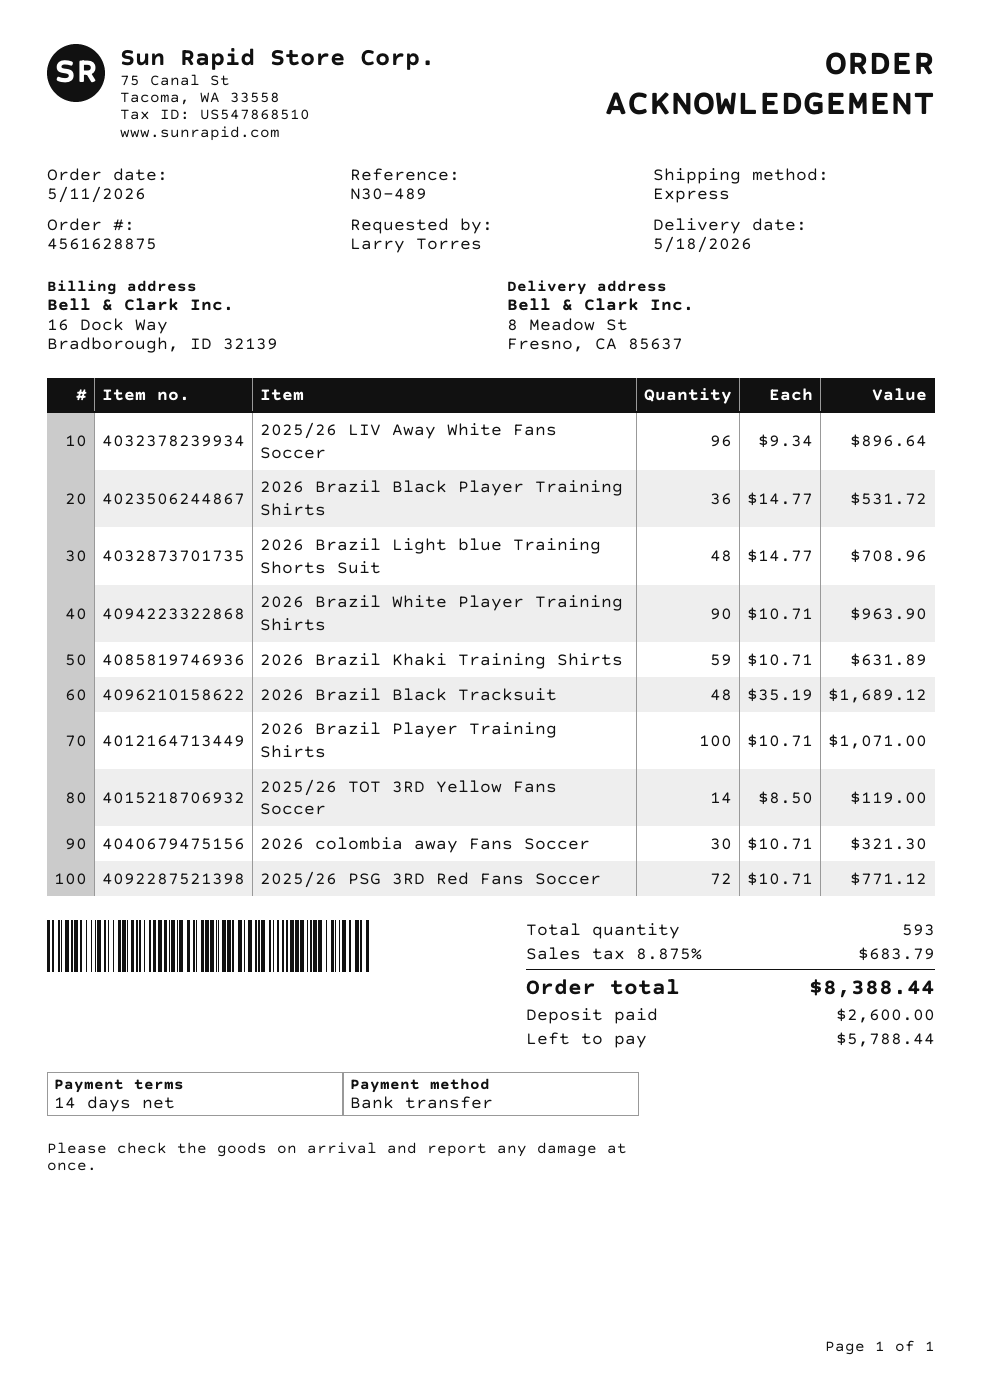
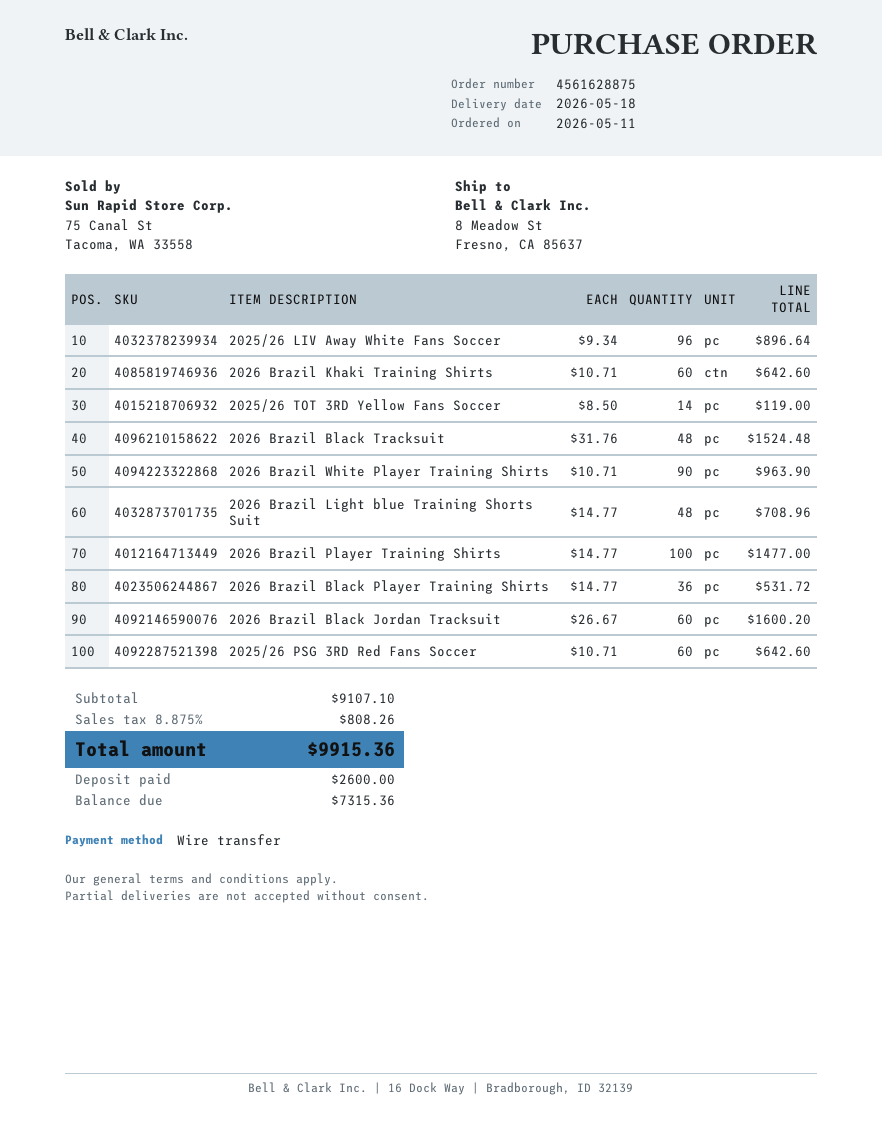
2026 Brazil Khaki Training Shirts: 59 x 10.71 = 631.89 -> 60 x 10.71 = 642.60
2026 Brazil Black Tracksuit: 48 x 35.19 = 1689.12 -> 48 x 31.76 = 1524.48
2026 Brazil Player Training Shirts: 100 x 10.71 = 1071.00 -> 100 x 14.77 = 1477.00
2026 colombia away Fans Soccer: 30 x 10.71 = 321.30 -> none
2025/26 PSG 3RD Red Fans Soccer: 72 x 10.71 = 771.12 -> 60 x 10.71 = 642.60
2026 Brazil Black Jordan Tracksuit: none -> 60 x 26.67 = 1600.20
tax: 8.875% = 683.79 -> 8.875% = 808.26
total: 8388.44 -> 9915.36
balance: 5788.44 -> 7315.36

